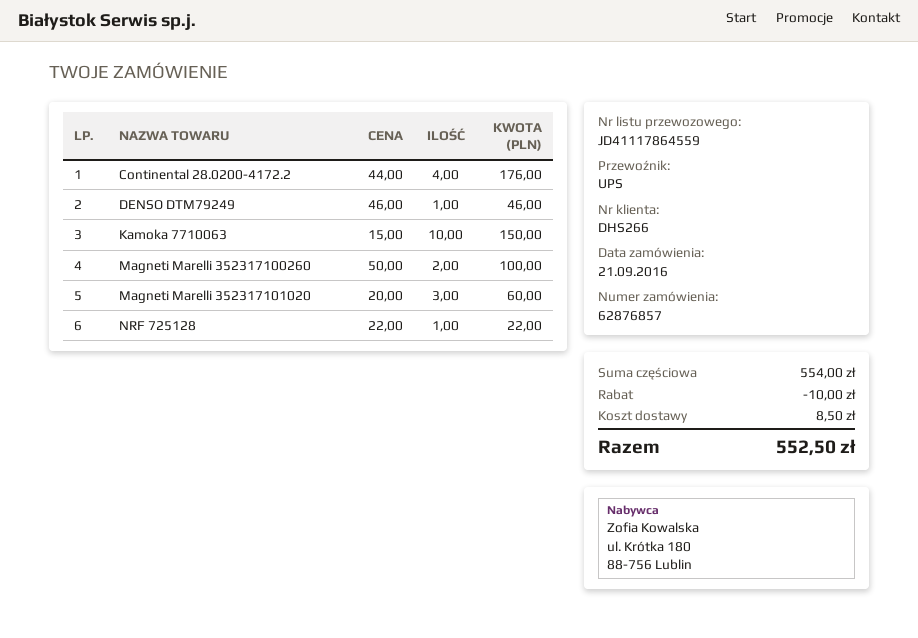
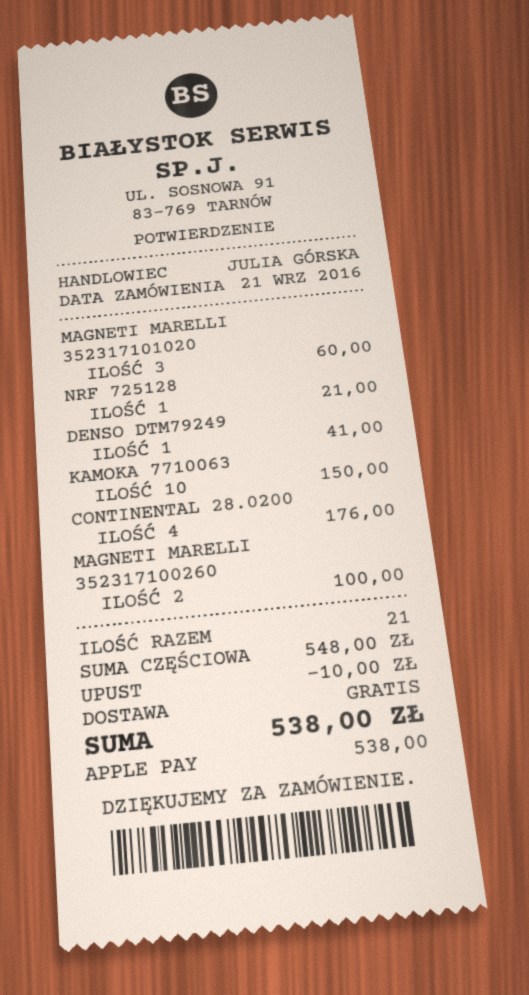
DENSO DTM79249: 1 for 46.00 -> 1 for 41.00
NRF 725128: 1 for 22.00 -> 1 for 21.00
subtotal: 554.00 -> 548.00
shipping: 8.50 -> 0.00
total: 552.50 -> 538.00

